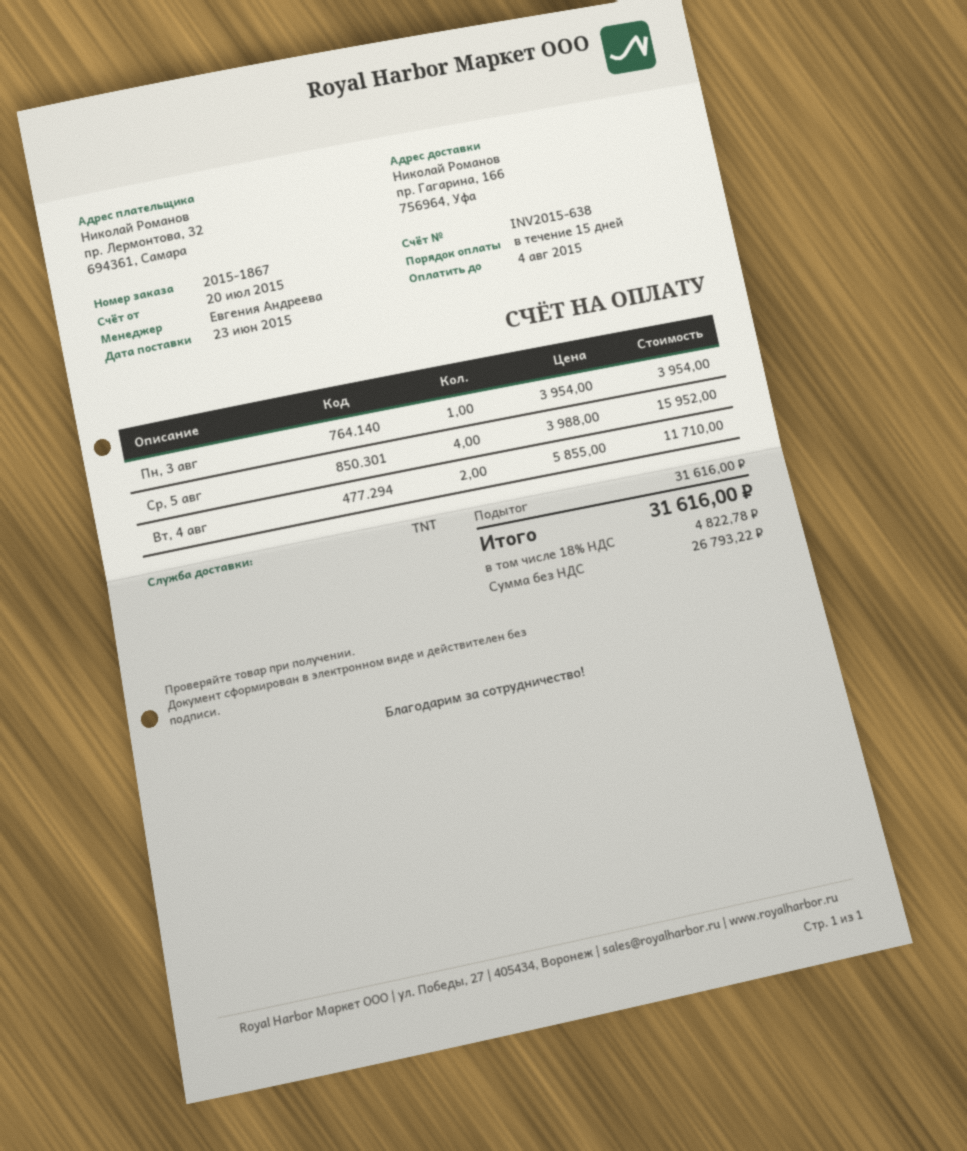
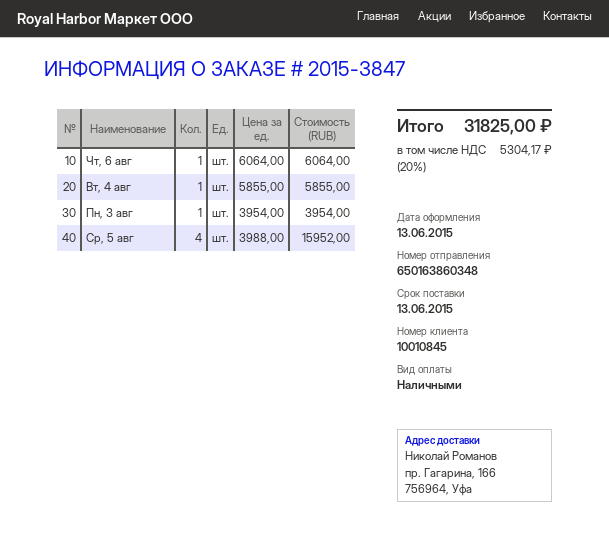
order number: 2015-1867 -> 2015-3847
delivery date: 2015-06-23 -> 2015-06-13
Вт, 4 авг: 2 x 5855.00 = 11710.00 -> 1 x 5855.00 = 5855.00
Чт, 6 авг: none -> 1 x 6064.00 = 6064.00
tax: 18% = 4822.78 -> 20% = 5304.17
total: 31616.00 -> 31825.00

